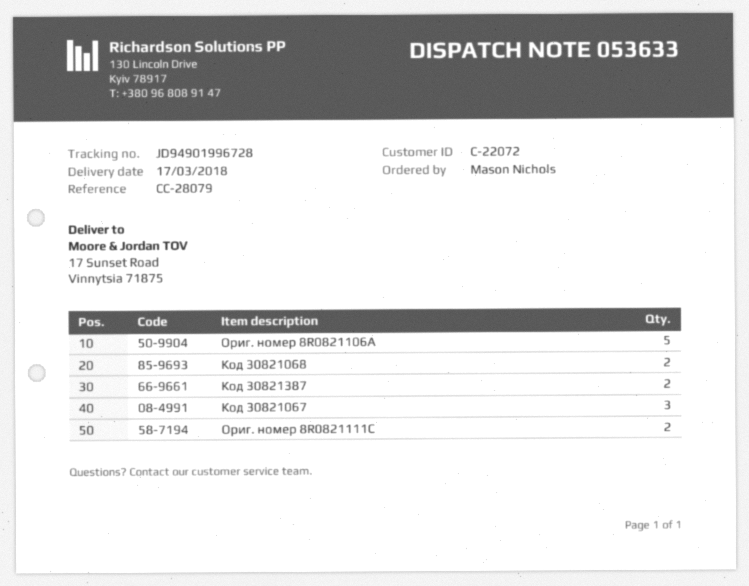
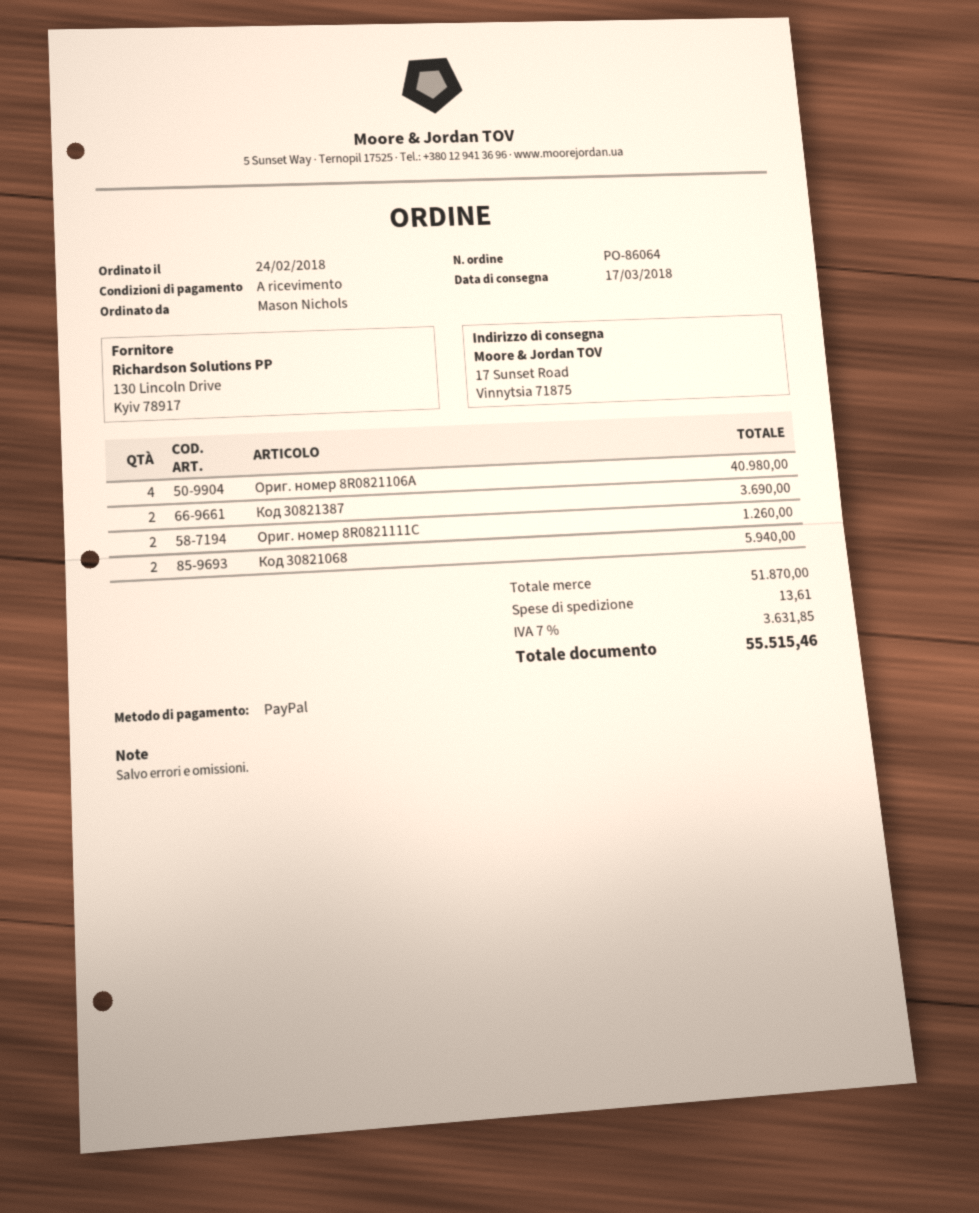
Ориг. номер 8R0821106A: 5 -> 4
Код 30821067: 3 -> none

